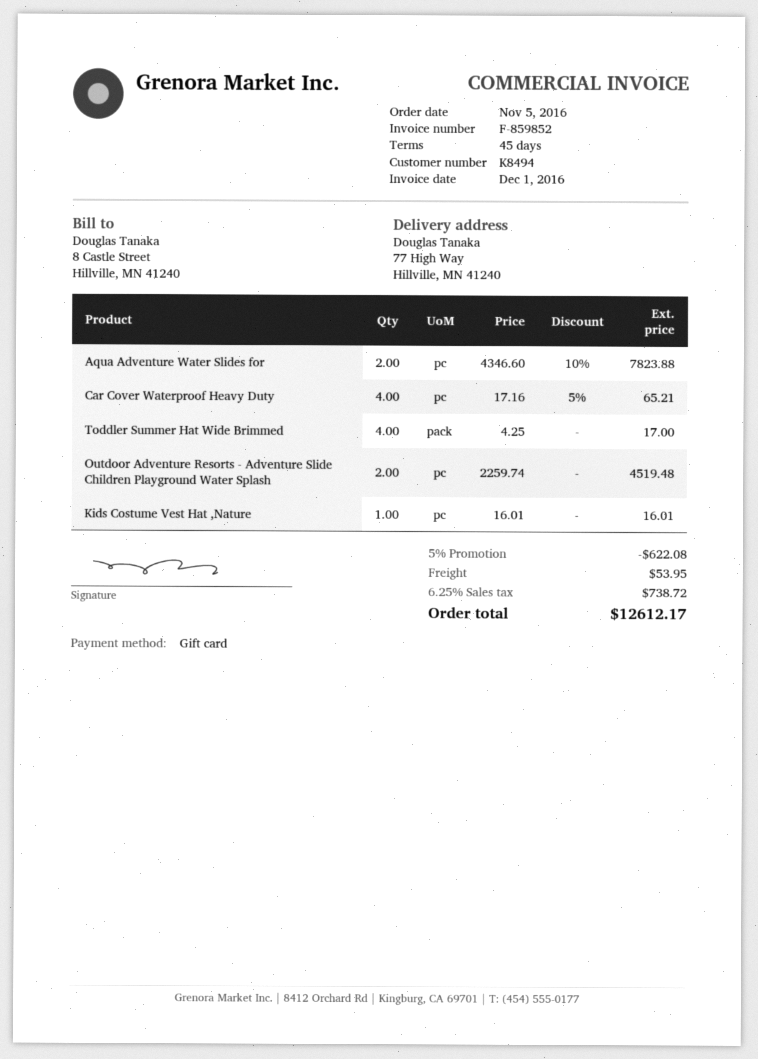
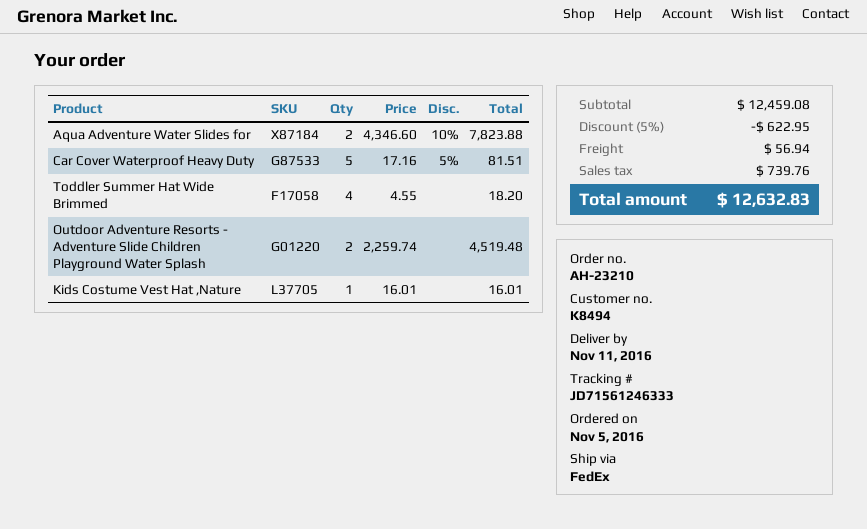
Car Cover Waterproof Heavy Duty: 4 x 17.16 - 5% = 65.21 -> 5 x 17.16 - 5% = 81.51
Toddler Summer Hat Wide Brimmed: 4 x 4.25 = 17.00 -> 4 x 4.55 = 18.20
discount: 5% = 622.08 -> 5% = 622.95
shipping: 53.95 -> 56.94
tax: 738.72 -> 739.76
total: 12612.17 -> 12632.83

